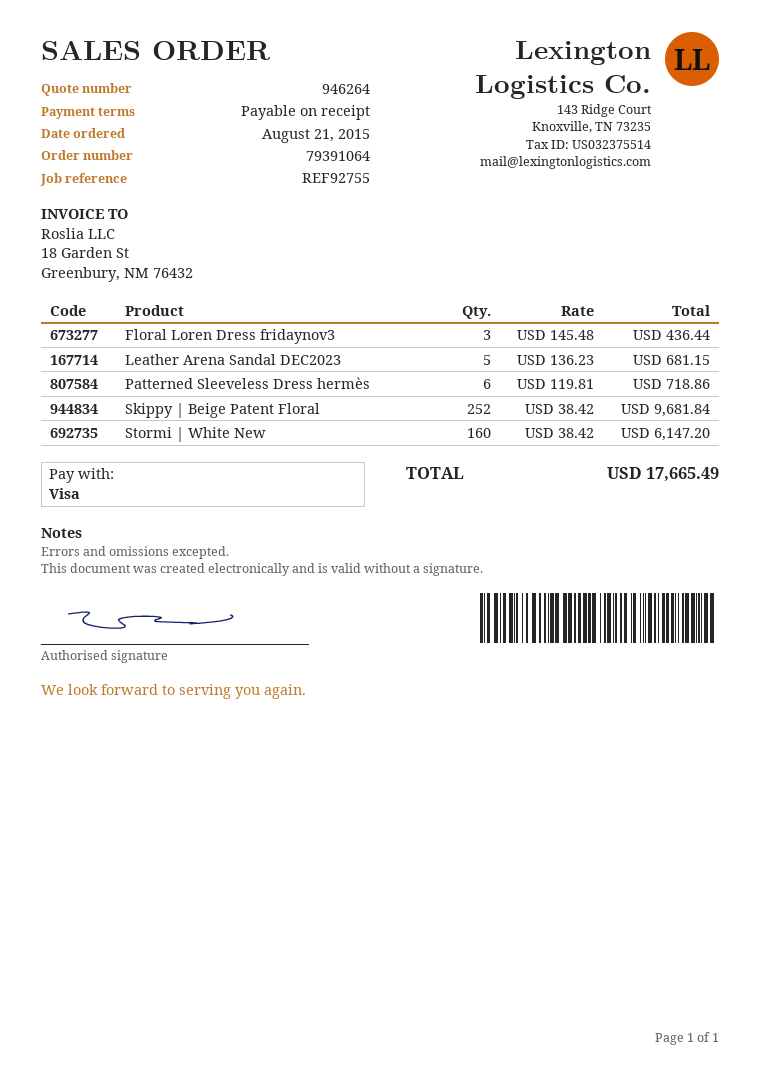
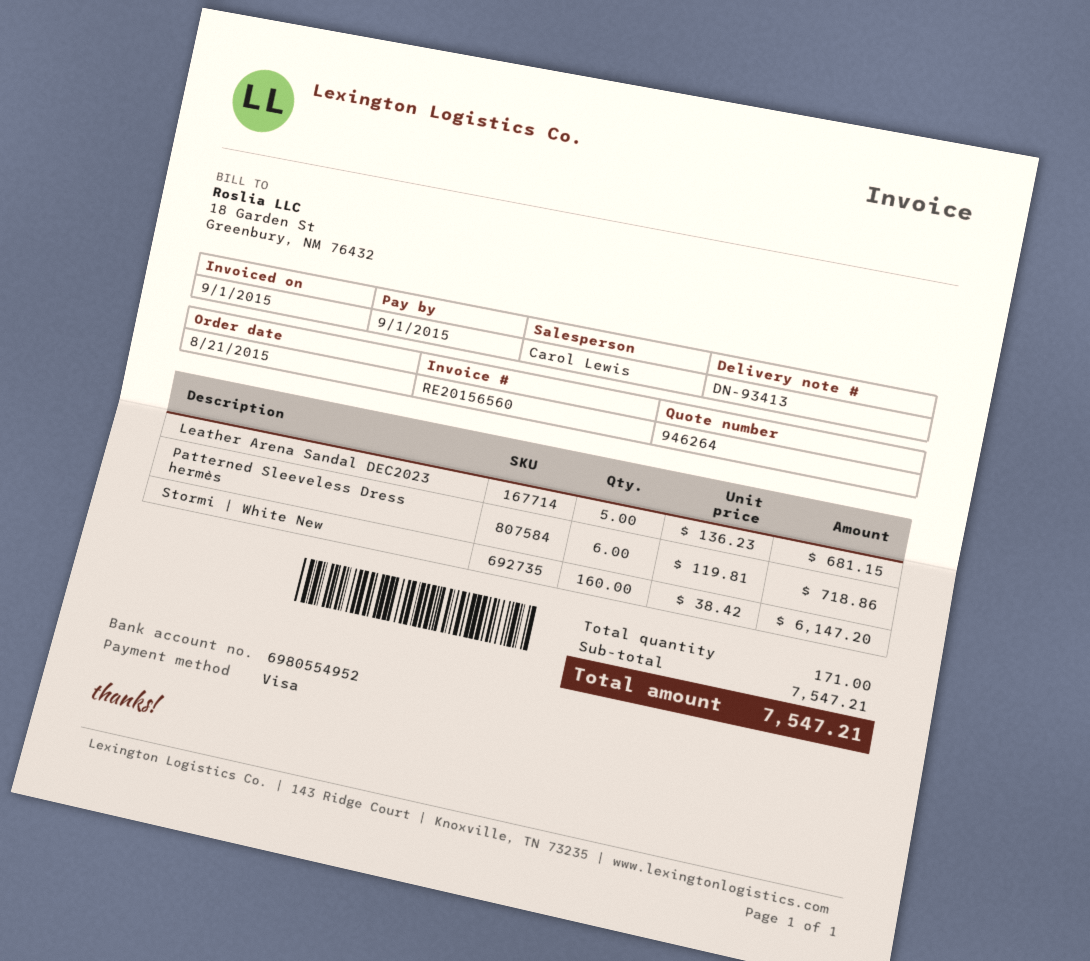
Floral Loren Dress fridaynov3: 3 x 145.48 = 436.44 -> none
Skippy | Beige Patent Floral: 252 x 38.42 = 9681.84 -> none
total: 17665.49 -> 7547.21

